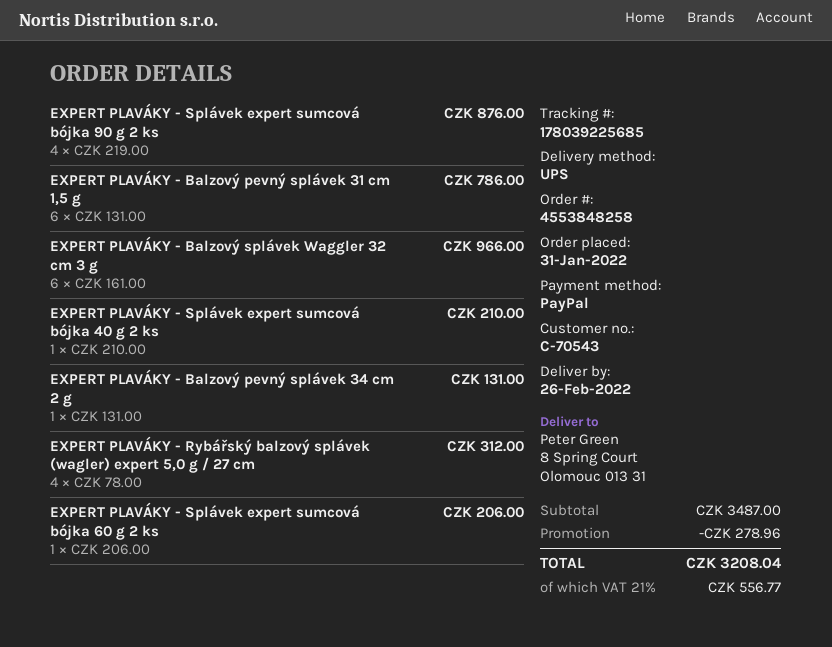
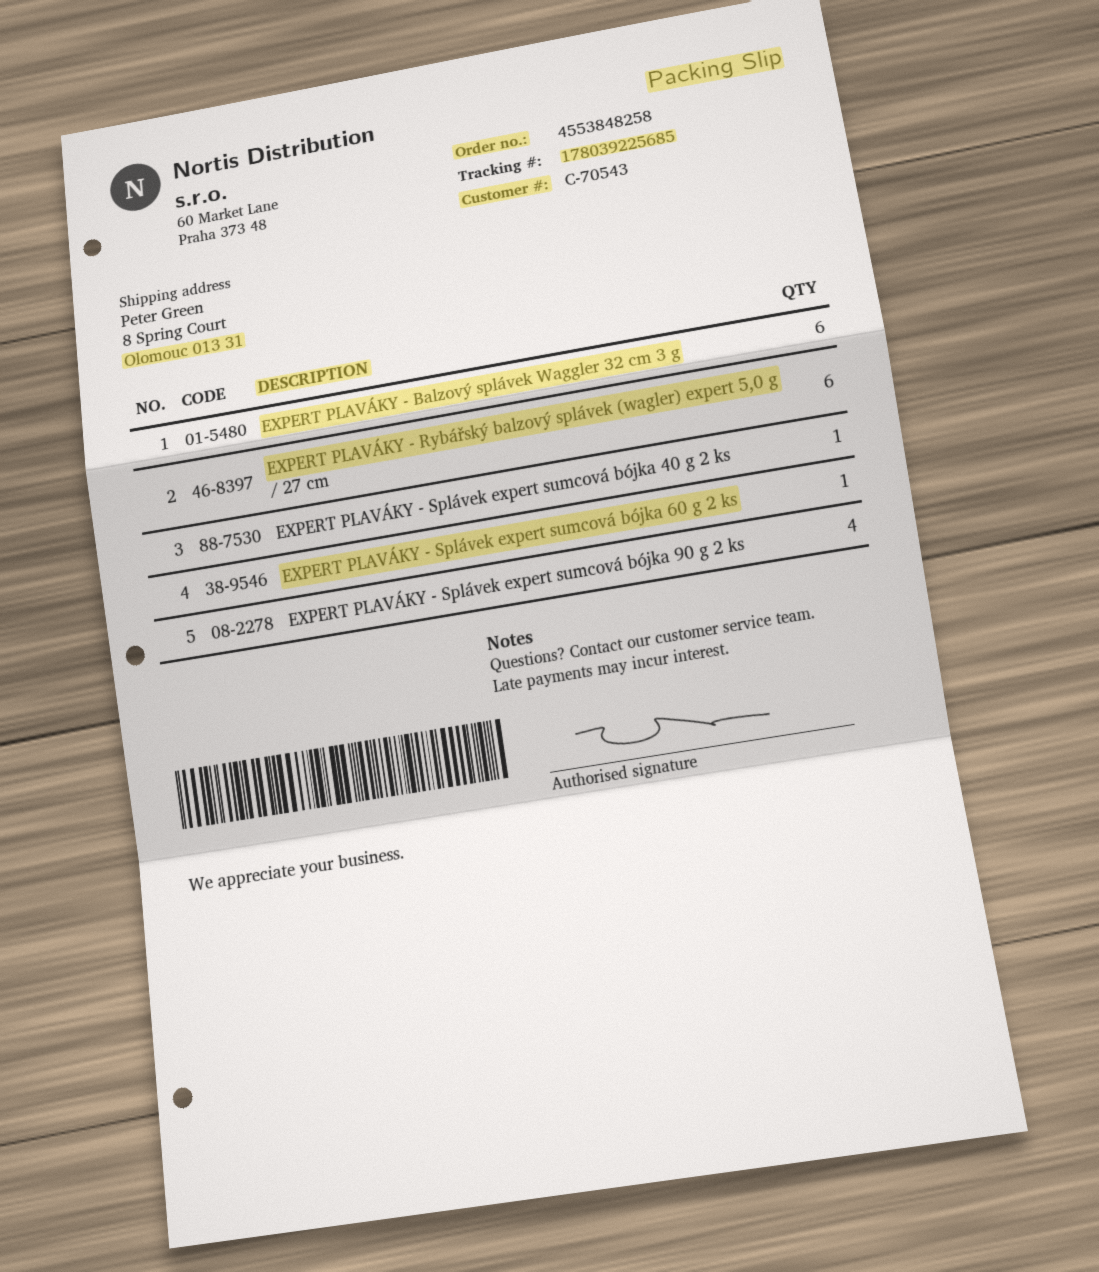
EXPERT PLAVÁKY - Balzový pevný splávek 31 cm 1,5 g: 6 -> none
EXPERT PLAVÁKY - Balzový pevný splávek 34 cm 2 g: 1 -> none
EXPERT PLAVÁKY - Rybářský balzový splávek (wagler) expert 5,0 g / 27 cm: 4 -> 6

